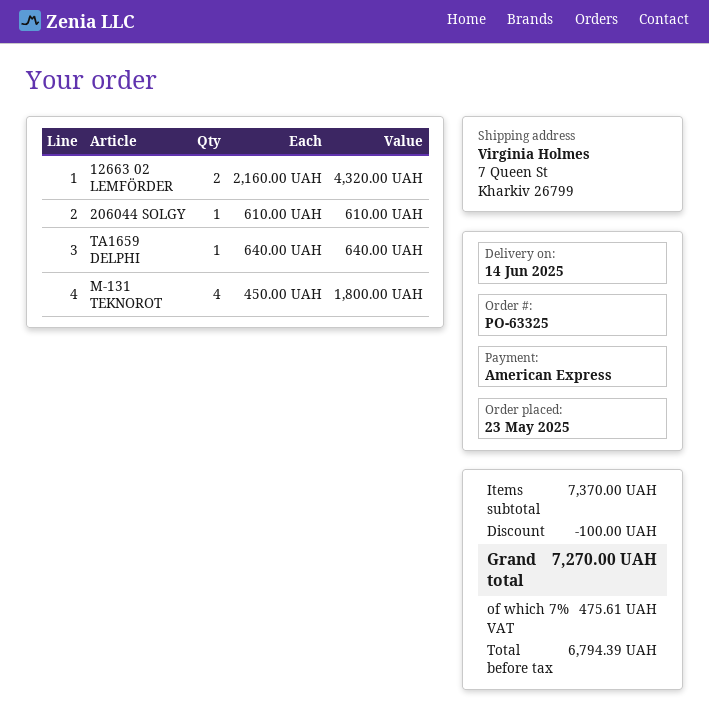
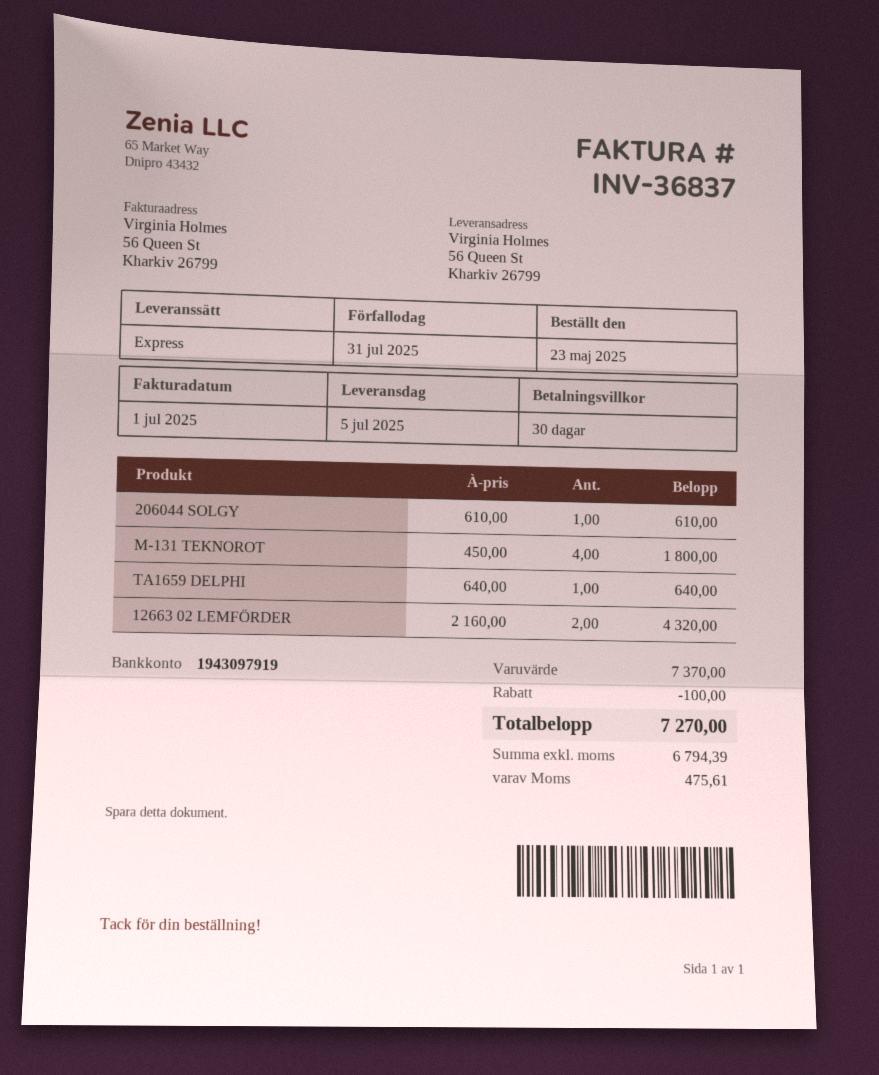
delivery date: 2025-06-14 -> 2025-07-05
ship to: 7 Queen St, Kharkiv 26799 -> 56 Queen St, Kharkiv 26799

